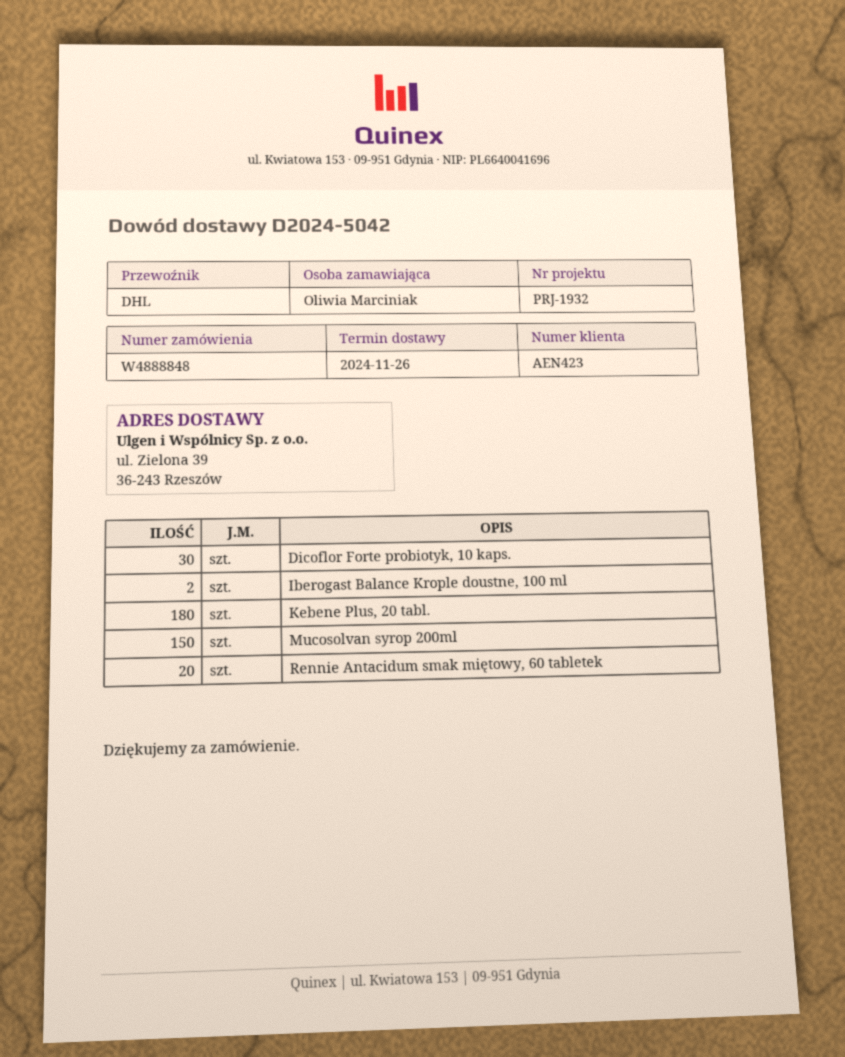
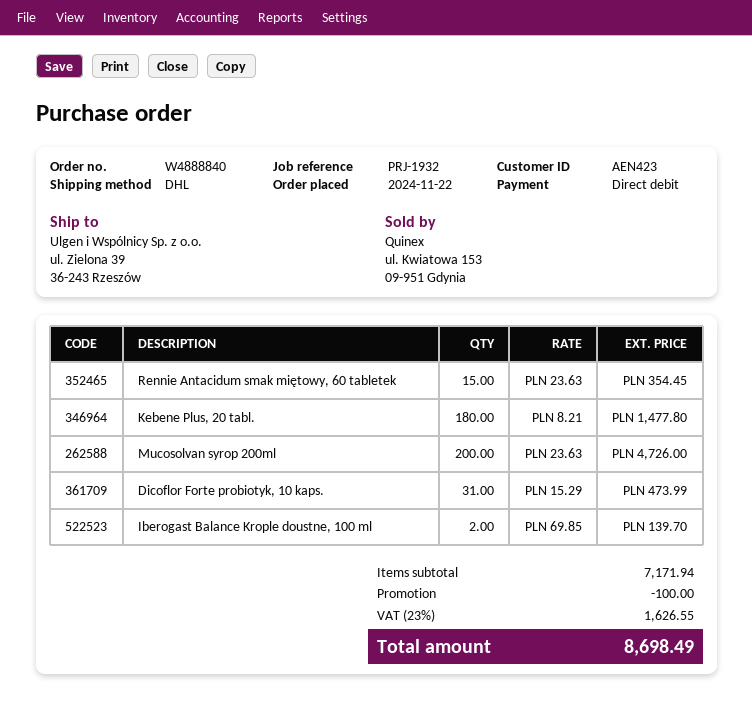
order number: W4888848 -> W4888840
Dicoflor Forte probiotyk, 10 kaps.: 30 -> 31
Mucosolvan syrop 200ml: 150 -> 200
Rennie Antacidum smak miętowy, 60 tabletek: 20 -> 15

